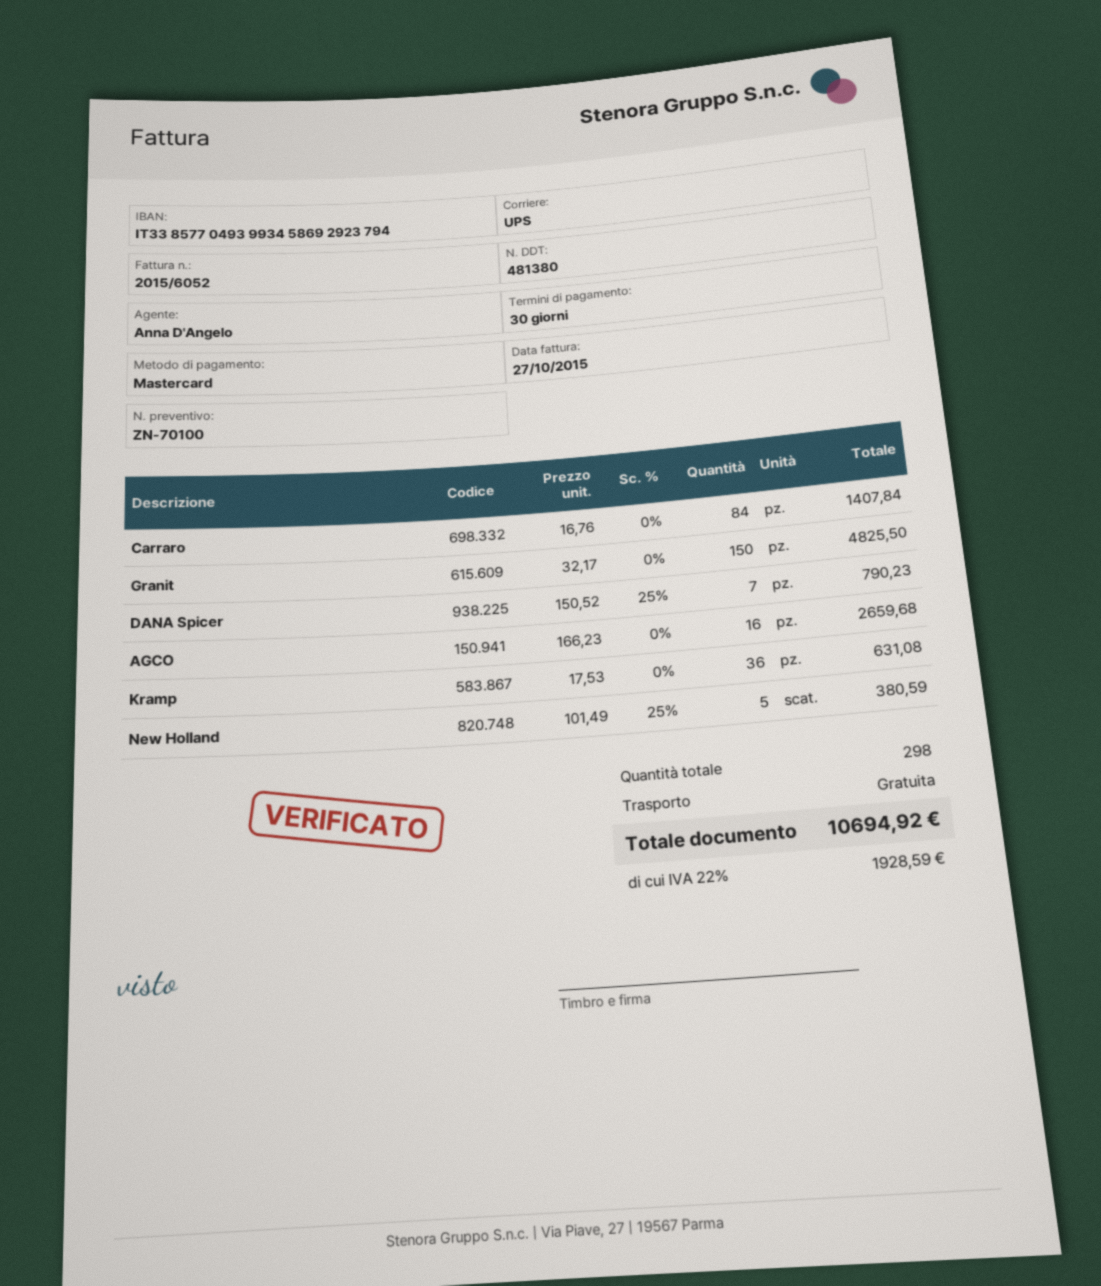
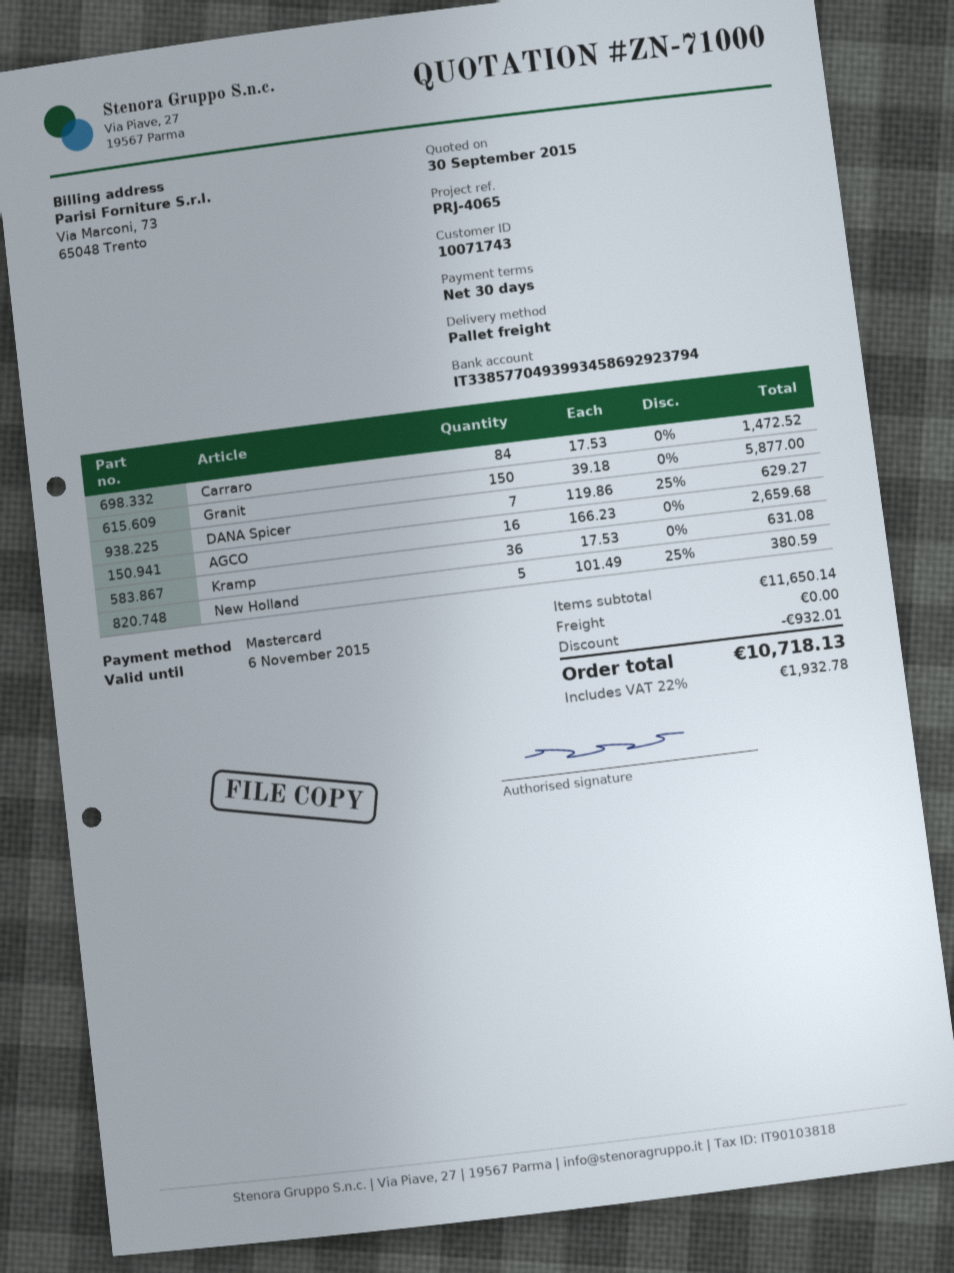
quote number: ZN-70100 -> ZN-71000
shipping method: UPS -> pallet freight
Carraro: 84 x 16.76 = 1407.84 -> 84 x 17.53 = 1472.52
Granit: 150 x 32.17 = 4825.50 -> 150 x 39.18 = 5877.00
DANA Spicer: 7 x 150.52 - 25% = 790.23 -> 7 x 119.86 - 25% = 629.27
discount: none -> 932.01
tax: 22% = 1928.59 -> 22% = 1932.78
total: 10694.92 -> 10718.13

